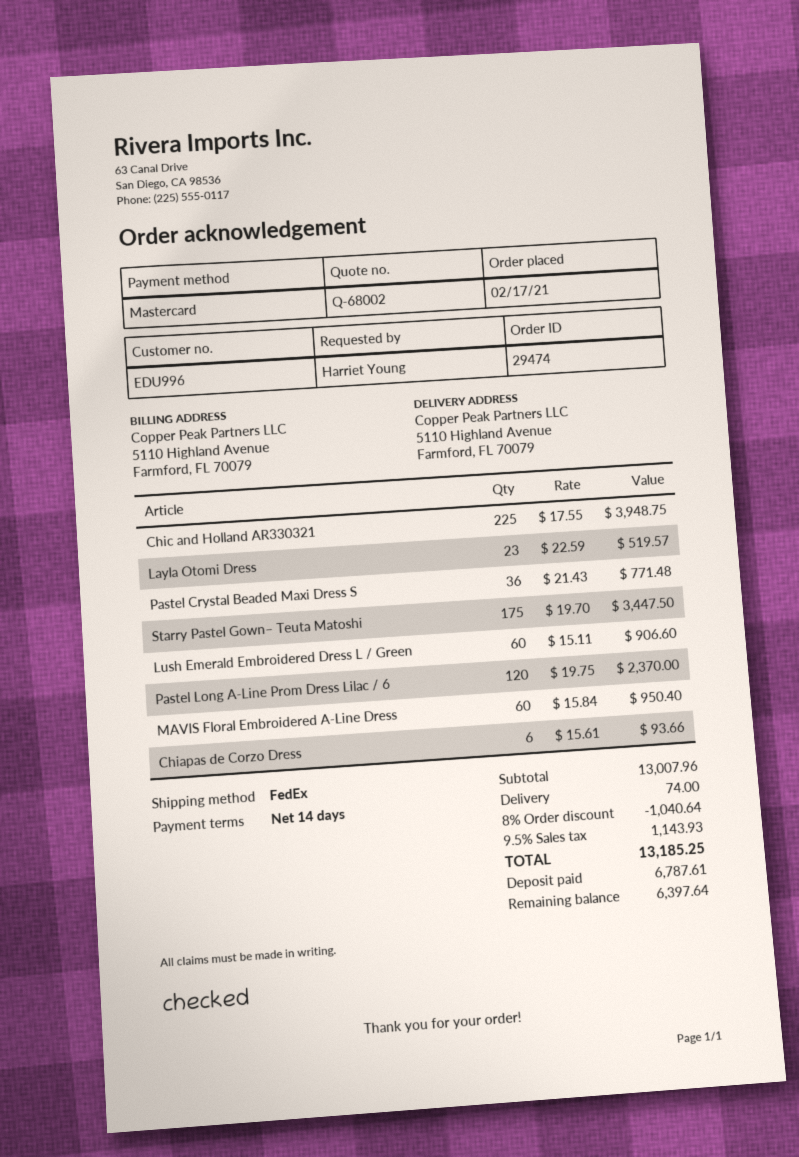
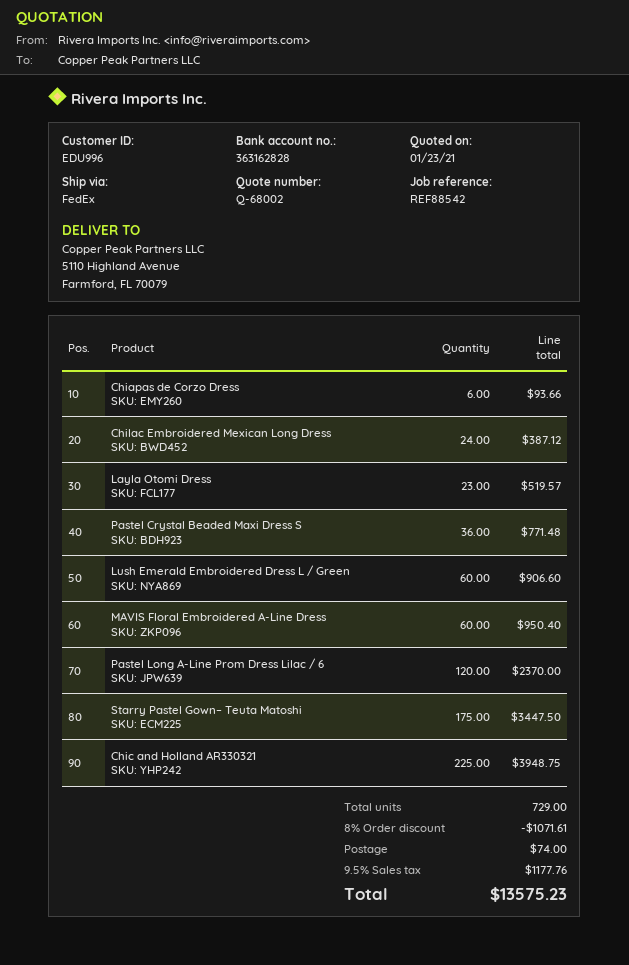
Chilac Embroidered Mexican Long Dress: none -> 24 for 387.12
discount: 8% = 1040.64 -> 8% = 1071.61
tax: 9.5% = 1143.93 -> 9.5% = 1177.76
total: 13185.25 -> 13575.23

